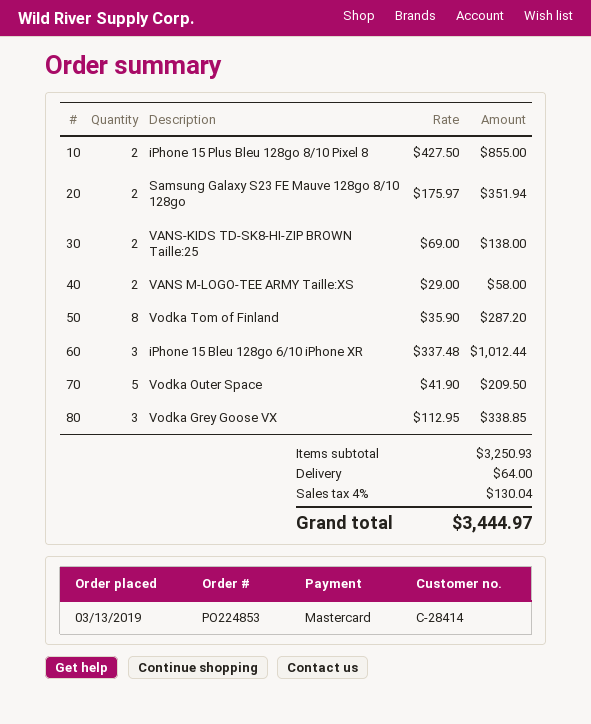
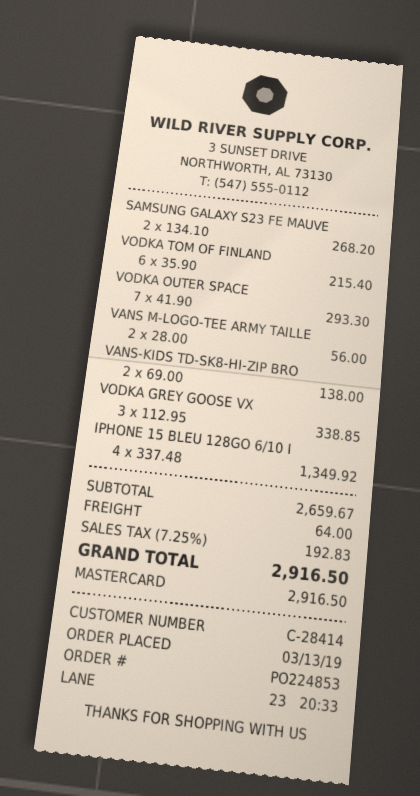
iPhone 15 Plus Bleu 128go 8/10 Pixel 8: 2 x 427.50 = 855.00 -> none
Samsung Galaxy S23 FE Mauve 128go 8/10 128go: 2 x 175.97 = 351.94 -> 2 x 134.10 = 268.20
VANS M-LOGO-TEE ARMY Taille:XS: 2 x 29.00 = 58.00 -> 2 x 28.00 = 56.00
Vodka Tom of Finland: 8 x 35.90 = 287.20 -> 6 x 35.90 = 215.40
iPhone 15 Bleu 128go 6/10 iPhone XR: 3 x 337.48 = 1012.44 -> 4 x 337.48 = 1349.92
Vodka Outer Space: 5 x 41.90 = 209.50 -> 7 x 41.90 = 293.30
subtotal: 3250.93 -> 2659.67
tax: 4% = 130.04 -> 7.25% = 192.83
total: 3444.97 -> 2916.50

